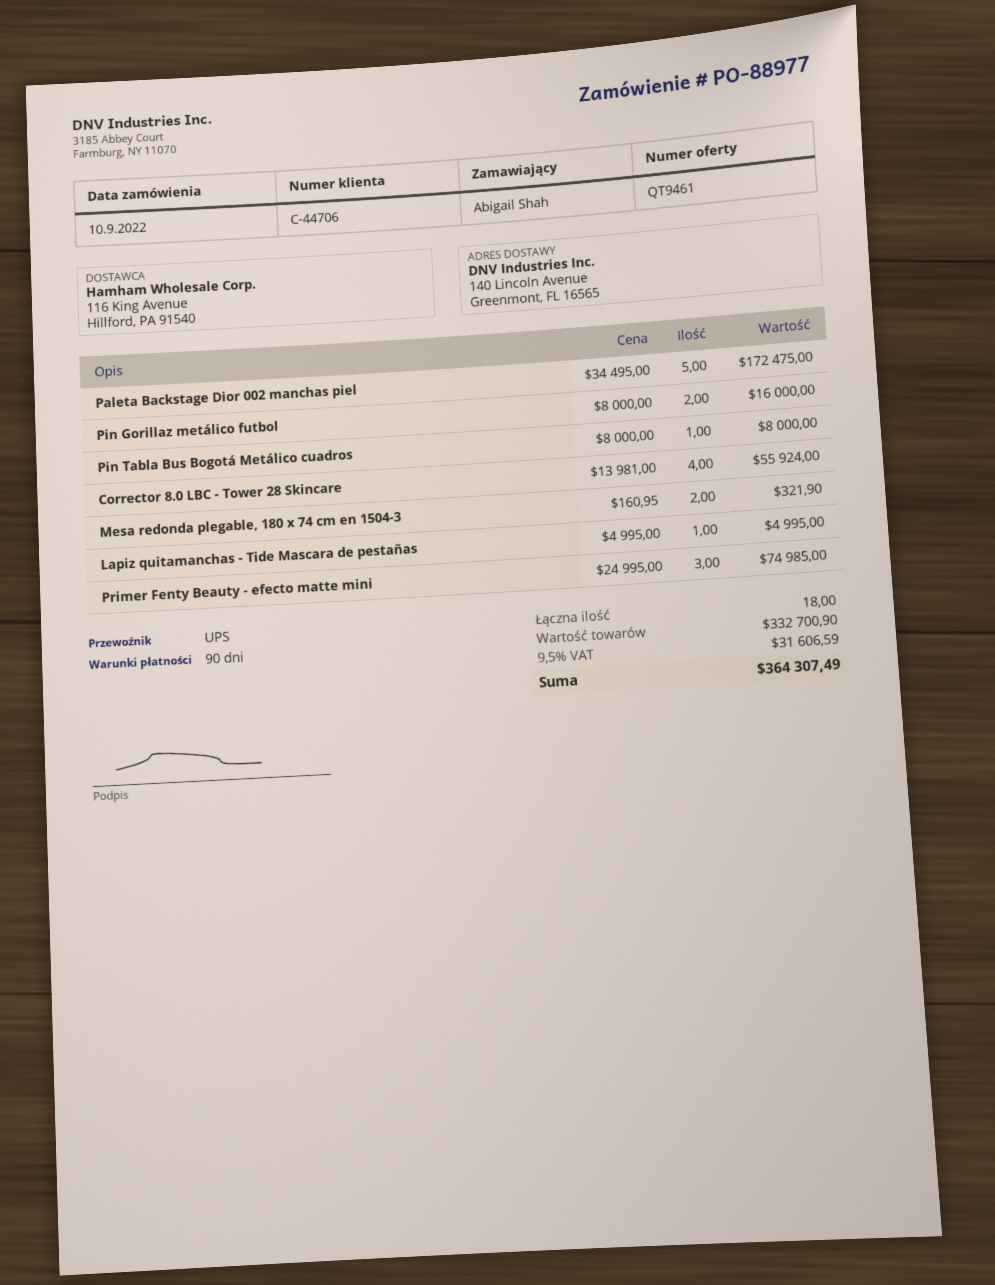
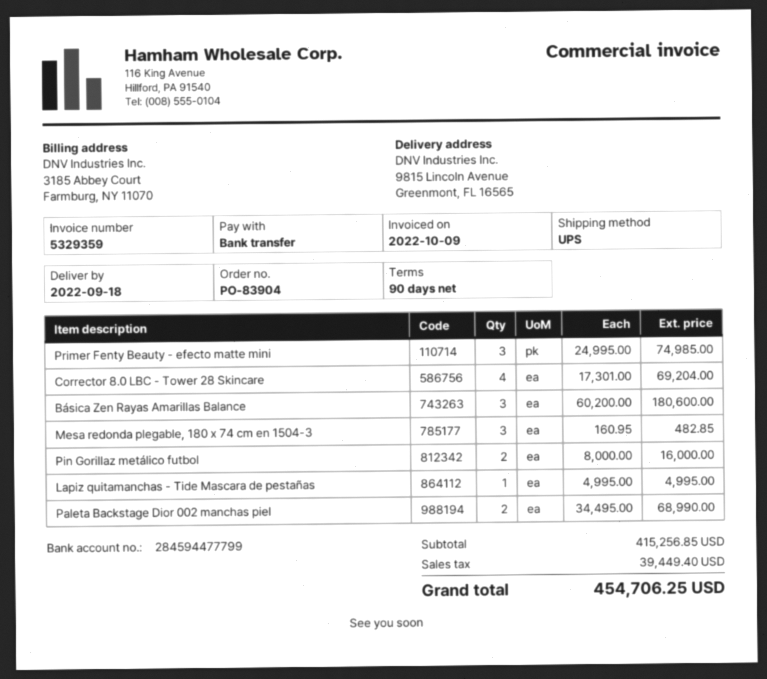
order number: PO-88977 -> PO-83904
ship to: 140 Lincoln Avenue, Greenmont, FL 16565 -> 9815 Lincoln Avenue, Greenmont, FL 16565
Paleta Backstage Dior 002 manchas piel: 5 x 34495.00 = 172475.00 -> 2 x 34495.00 = 68990.00
Pin Tabla Bus Bogotá Metálico cuadros: 1 x 8000.00 = 8000.00 -> none
Corrector 8.0 LBC - Tower 28 Skincare: 4 x 13981.00 = 55924.00 -> 4 x 17301.00 = 69204.00
Mesa redonda plegable, 180 x 74 cm en 1504-3: 2 x 160.95 = 321.90 -> 3 x 160.95 = 482.85
Básica Zen Rayas Amarillas Balance: none -> 3 x 60200.00 = 180600.00
subtotal: 332700.90 -> 415256.85
tax: 31606.59 -> 39449.40
total: 364307.49 -> 454706.25

